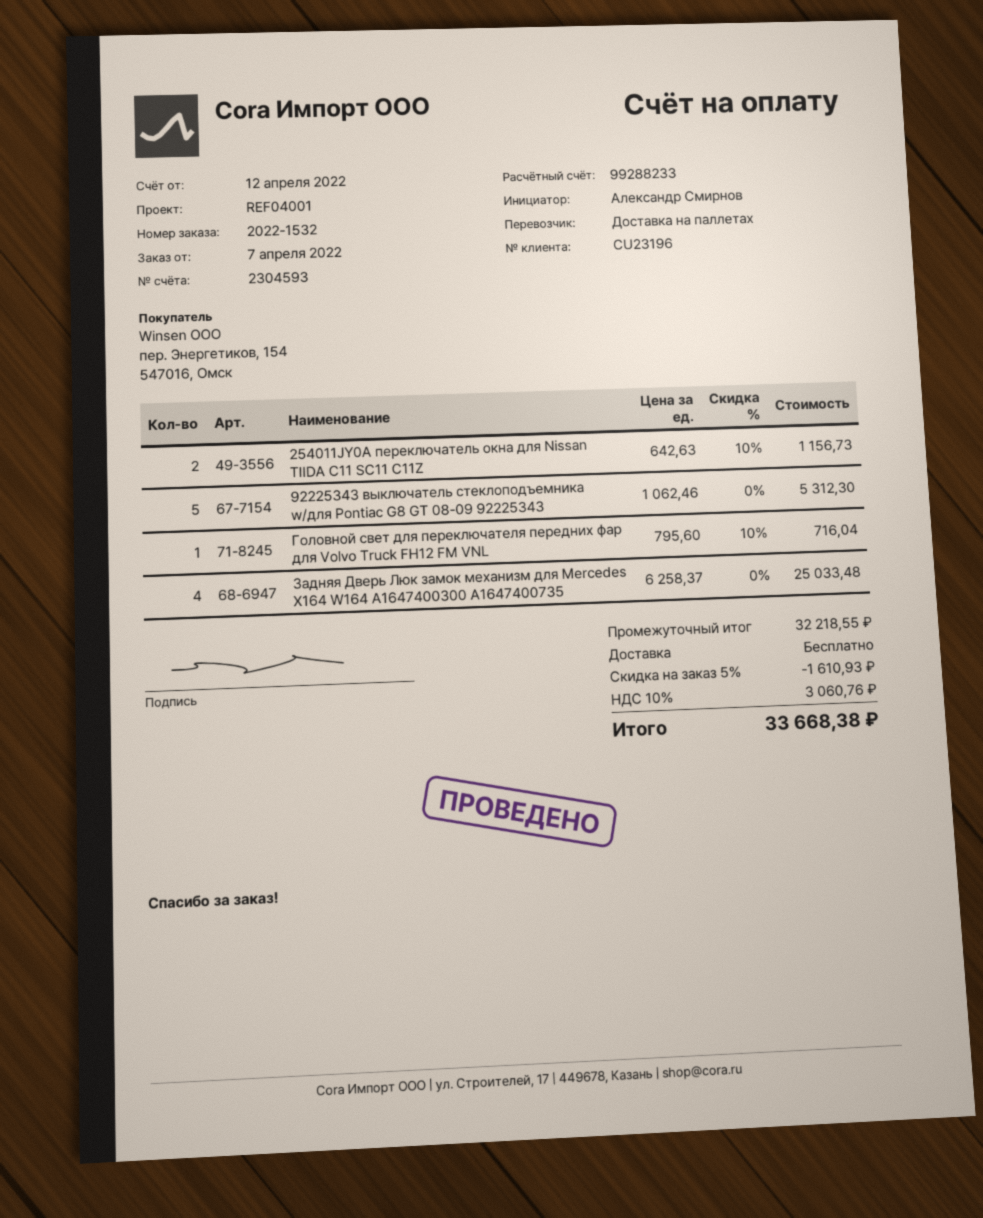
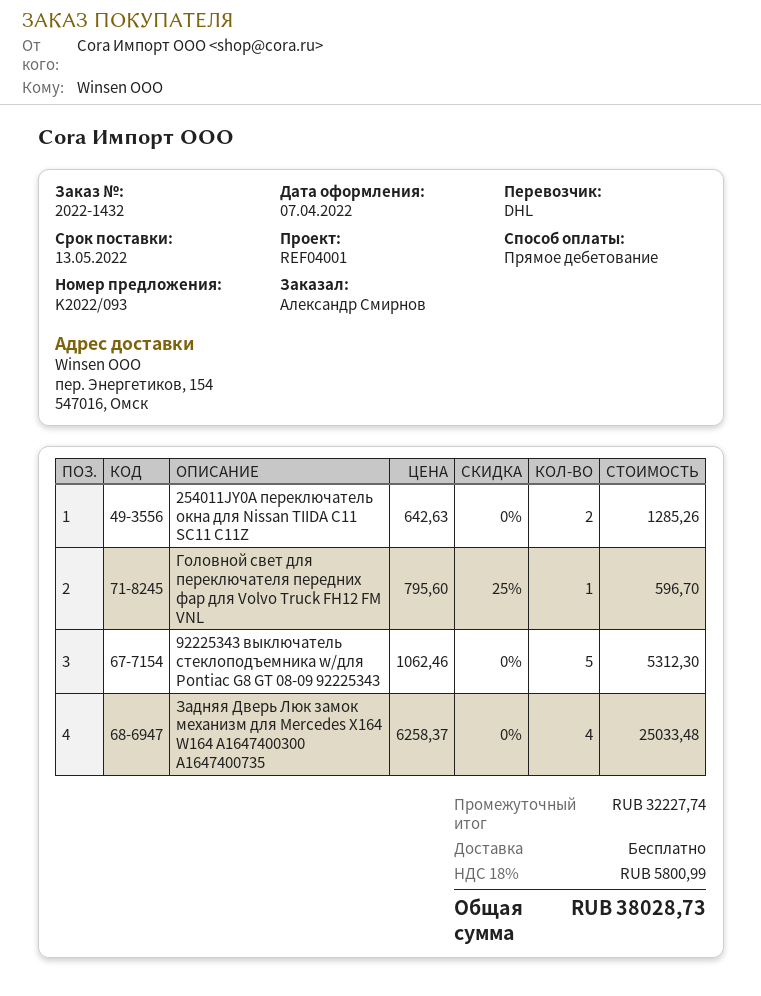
order number: 2022-1532 -> 2022-1432
shipping method: pallet freight -> DHL
254011JY0A переключатель окна для Nissan TIIDA C11 SC11 C11Z: 2 x 642.63 - 10% = 1156.73 -> 2 x 642.63 = 1285.26
Головной свет для переключателя передних фар для Volvo Truck FH12 FM VNL: 1 x 795.60 - 10% = 716.04 -> 1 x 795.60 - 25% = 596.70
subtotal: 32218.55 -> 32227.74
discount: 5% = 1610.93 -> none
tax: 10% = 3060.76 -> 18% = 5800.99
total: 33668.38 -> 38028.73

